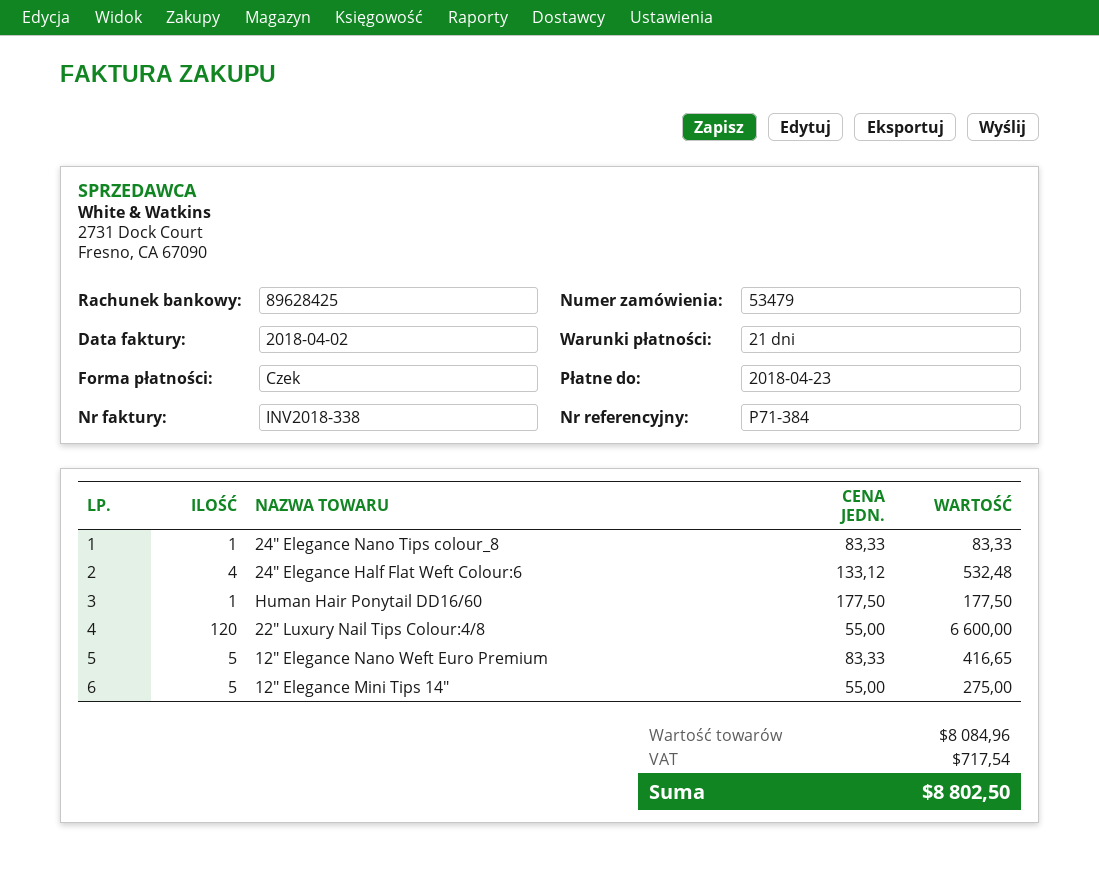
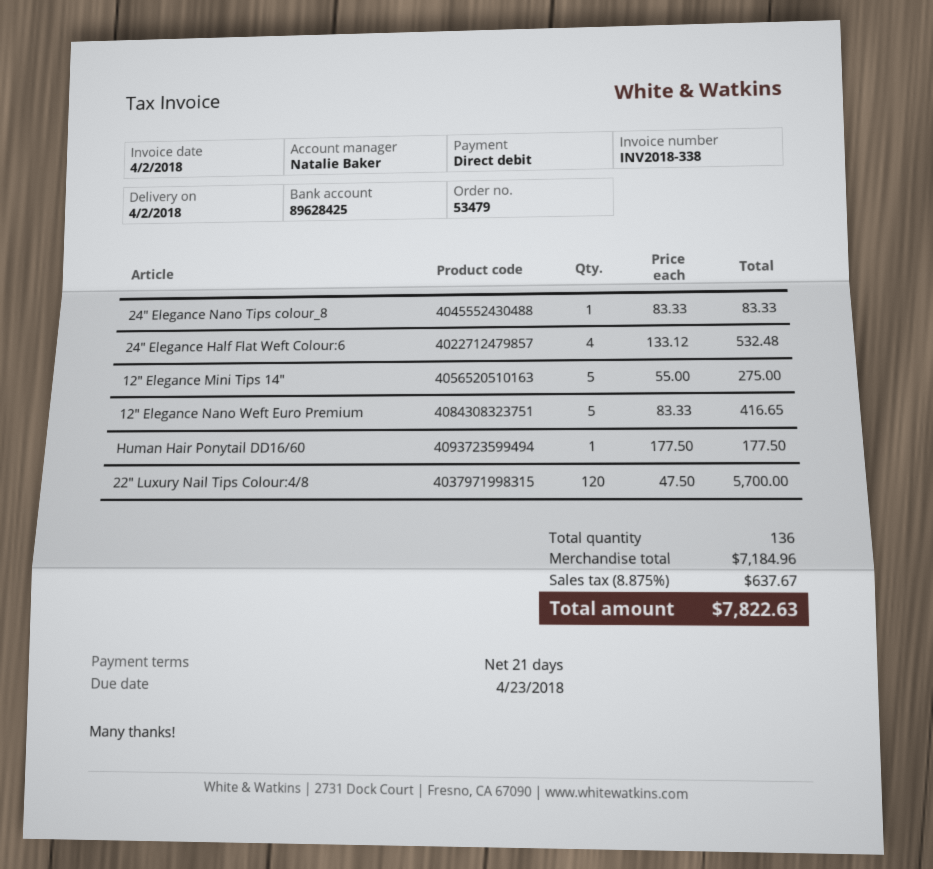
payment method: cheque -> direct debit
22" Luxury Nail Tips Colour:4/8: 120 x 55.00 = 6600.00 -> 120 x 47.50 = 5700.00
subtotal: 8084.96 -> 7184.96
tax: 717.54 -> 637.67
total: 8802.50 -> 7822.63

